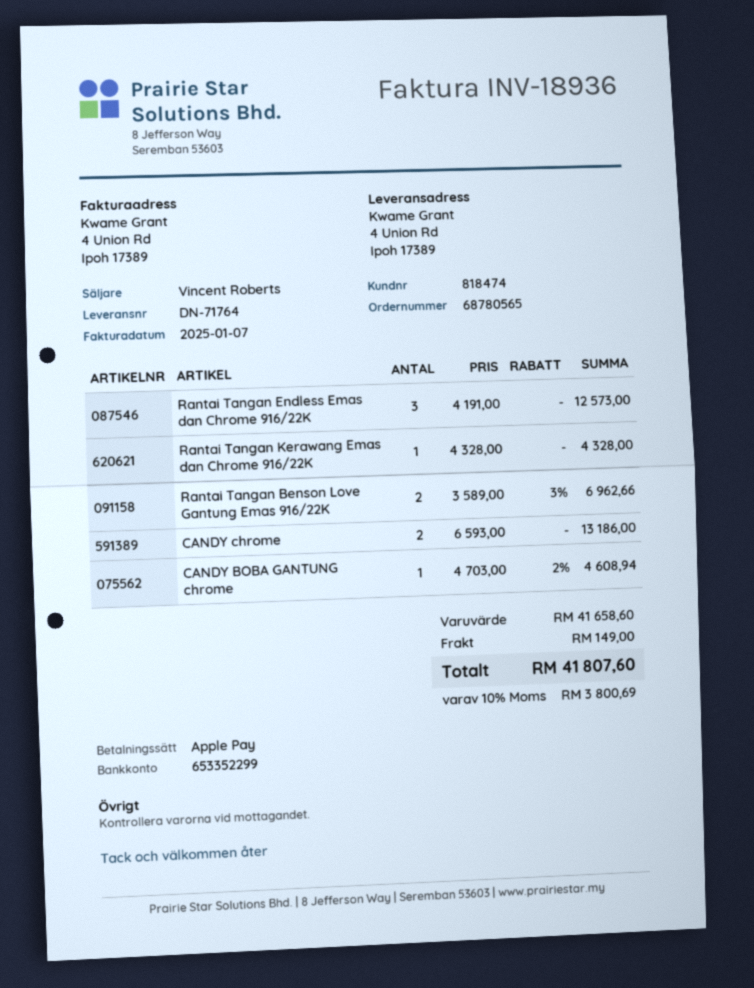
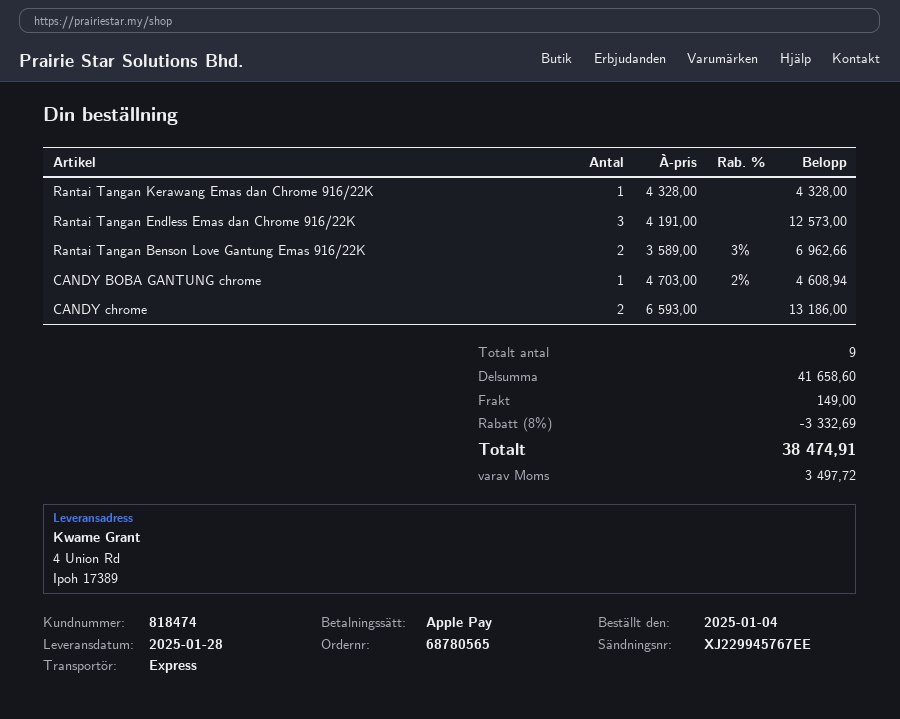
discount: none -> 8% = 3332.69
tax: 3800.69 -> 3497.72
total: 41807.60 -> 38474.91

